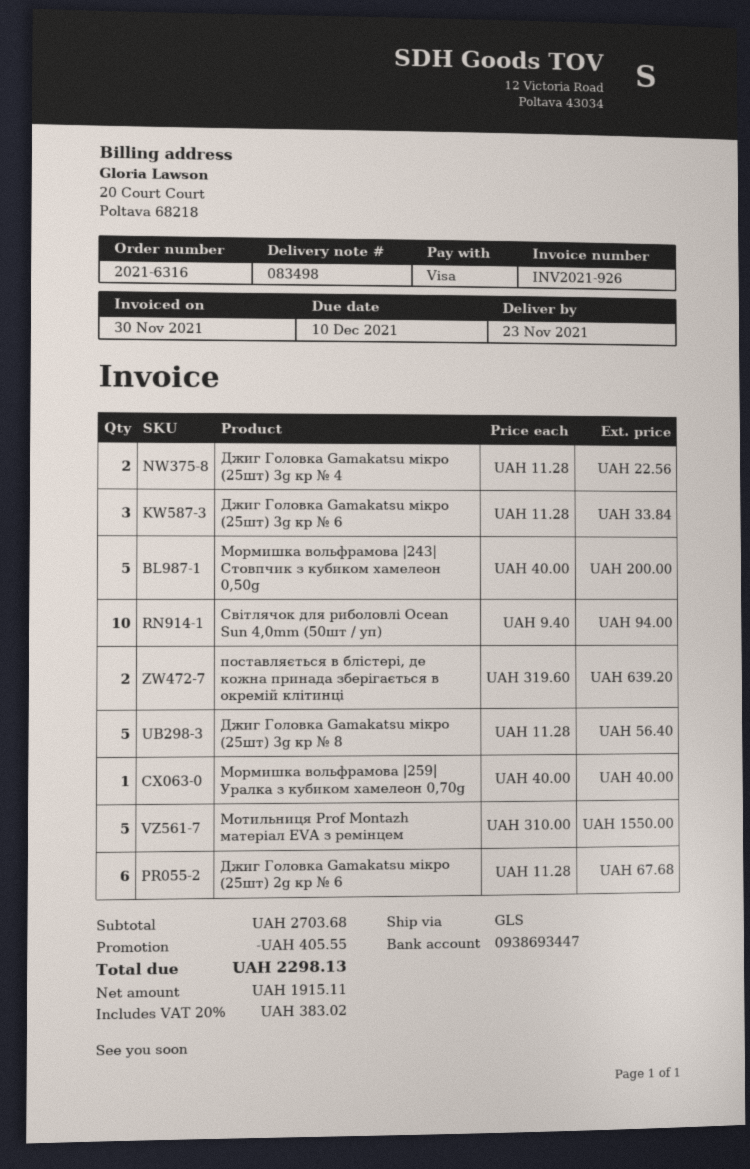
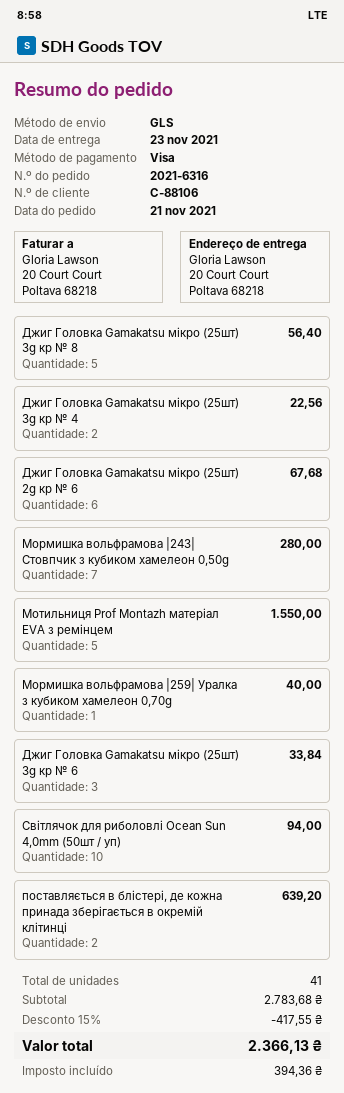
Мормишка вольфрамова |243| Стовпчик з кубиком хамелеон 0,50g: 5 for 200.00 -> 7 for 280.00
subtotal: 2703.68 -> 2783.68
discount: 405.55 -> 417.55
tax: 383.02 -> 394.36
total: 2298.13 -> 2366.13

